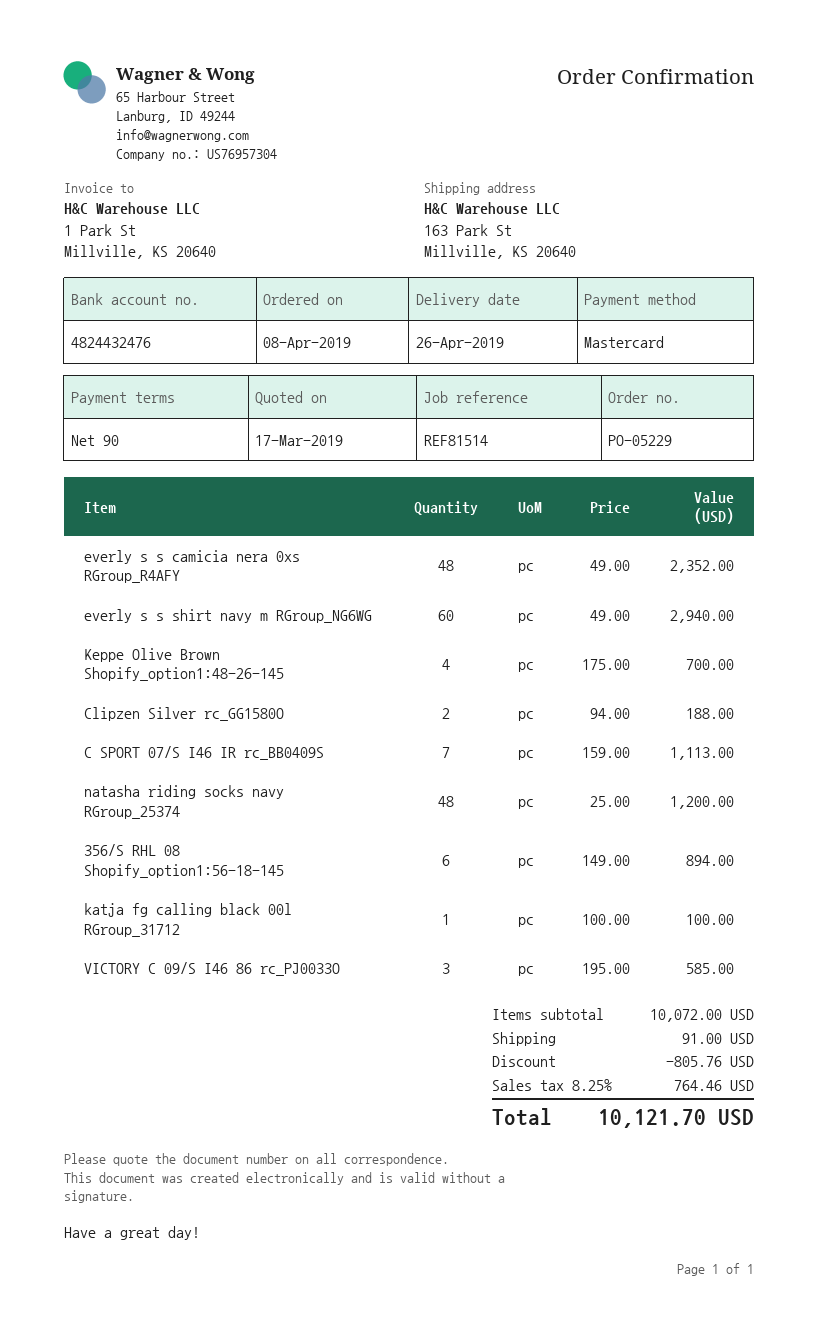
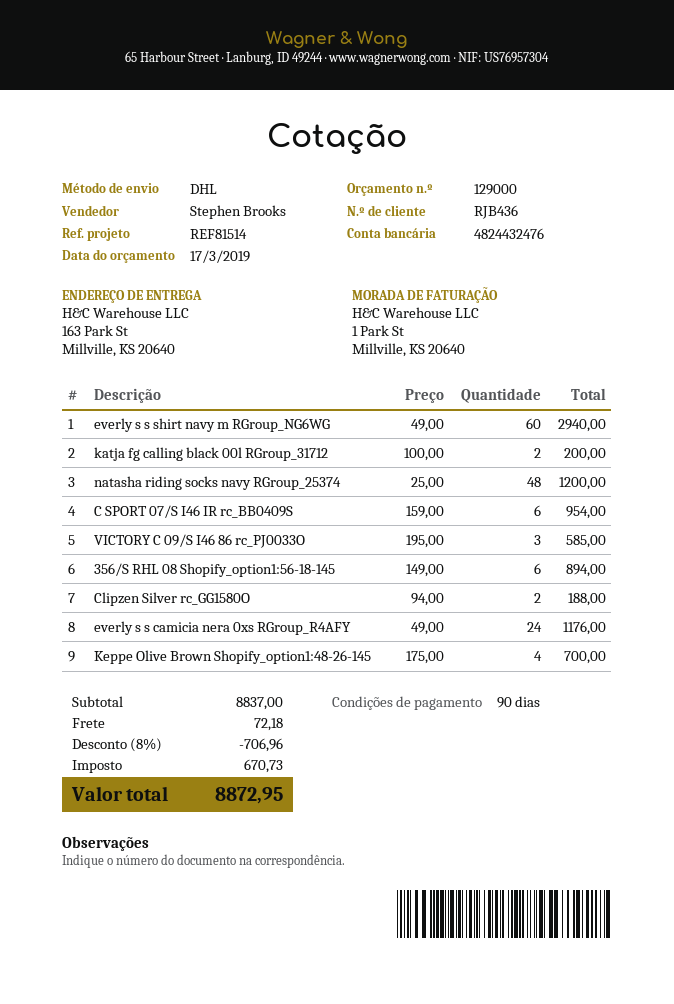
everly s s camicia nera 0xs RGroup_R4AFY: 48 x 49.00 = 2352.00 -> 24 x 49.00 = 1176.00
C SPORT 07/S I46 IR rc_BB0409S: 7 x 159.00 = 1113.00 -> 6 x 159.00 = 954.00
katja fg calling black 00l RGroup_31712: 1 x 100.00 = 100.00 -> 2 x 100.00 = 200.00
subtotal: 10072.00 -> 8837.00
discount: 805.76 -> 706.96
shipping: 91.00 -> 72.18
tax: 764.46 -> 670.73
total: 10121.70 -> 8872.95

